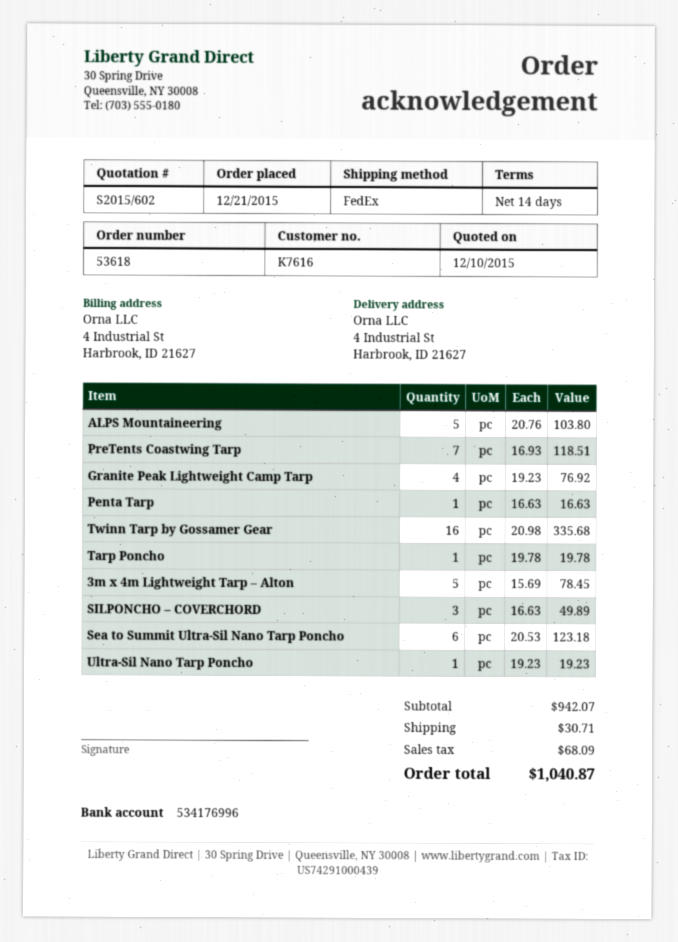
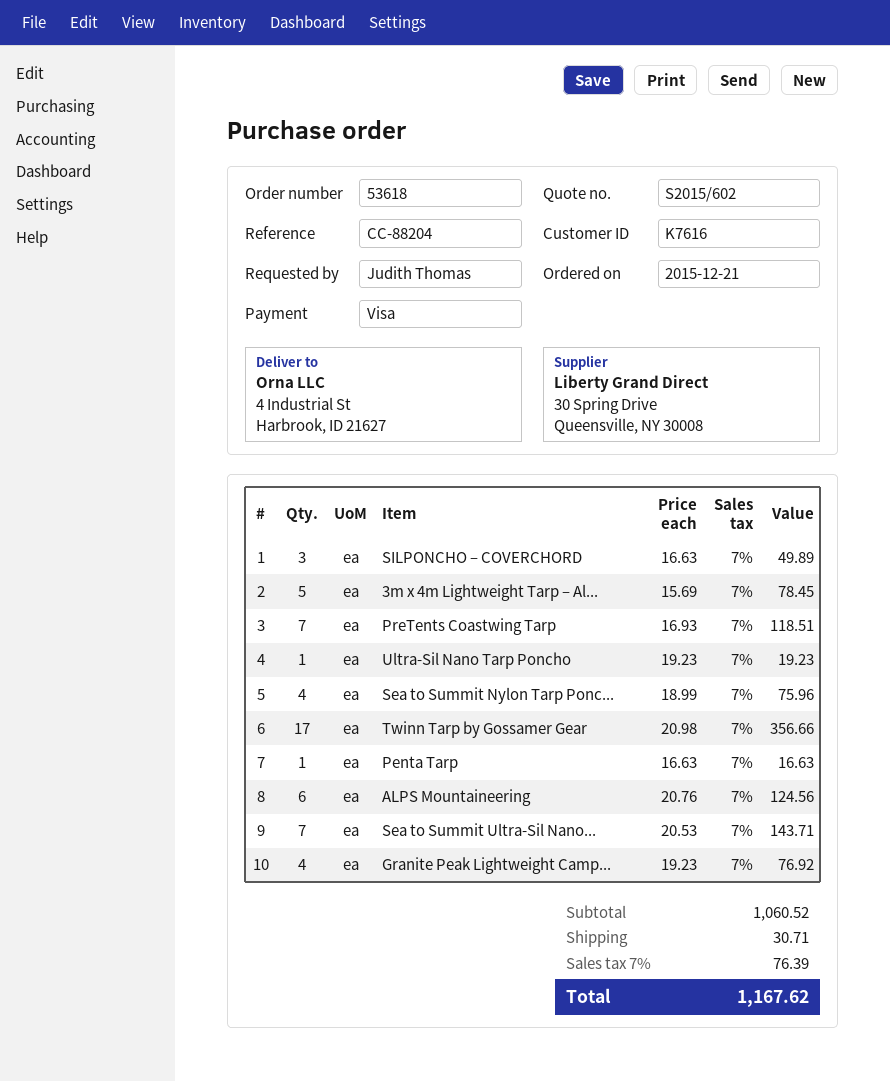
ALPS Mountaineering: 5 x 20.76 = 103.80 -> 6 x 20.76 = 124.56
Twinn Tarp by Gossamer Gear: 16 x 20.98 = 335.68 -> 17 x 20.98 = 356.66
Tarp Poncho: 1 x 19.78 = 19.78 -> none
Sea to Summit Ultra-Sil Nano Tarp Poncho: 6 x 20.53 = 123.18 -> 7 x 20.53 = 143.71
Sea to Summit Nylon Tarp Ponc...: none -> 4 x 18.99 = 75.96
subtotal: 942.07 -> 1060.52
tax: 68.09 -> 76.39
total: 1040.87 -> 1167.62

